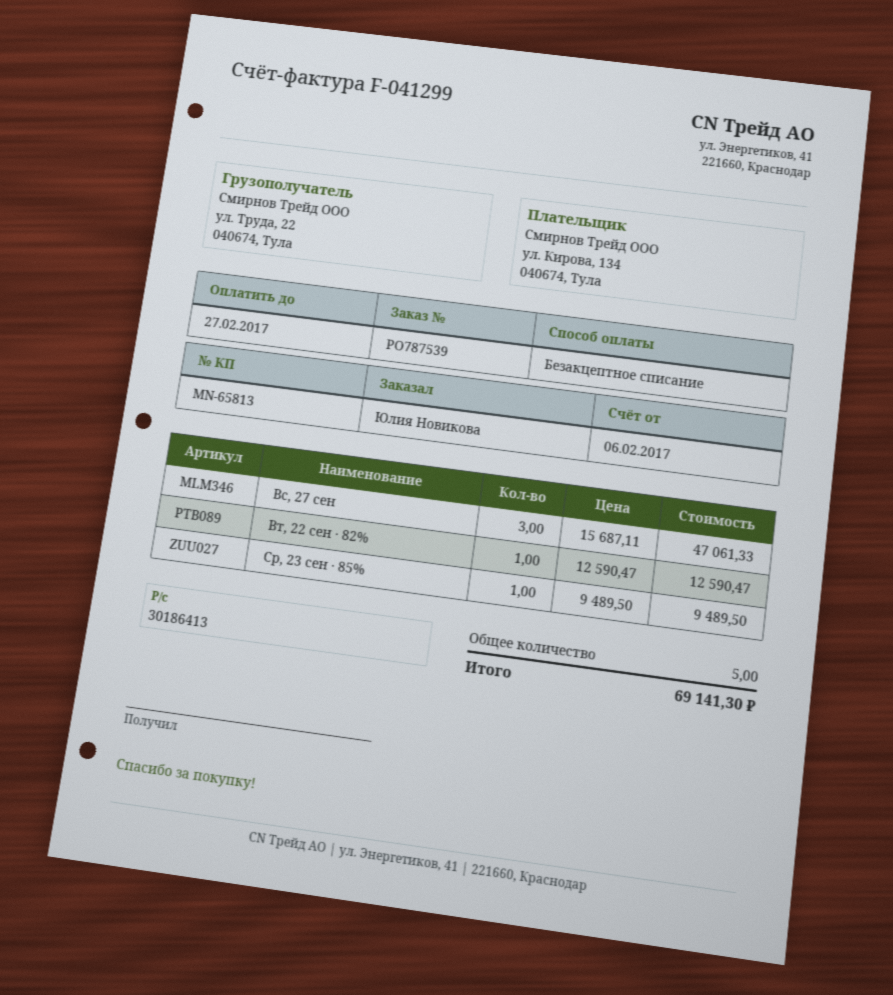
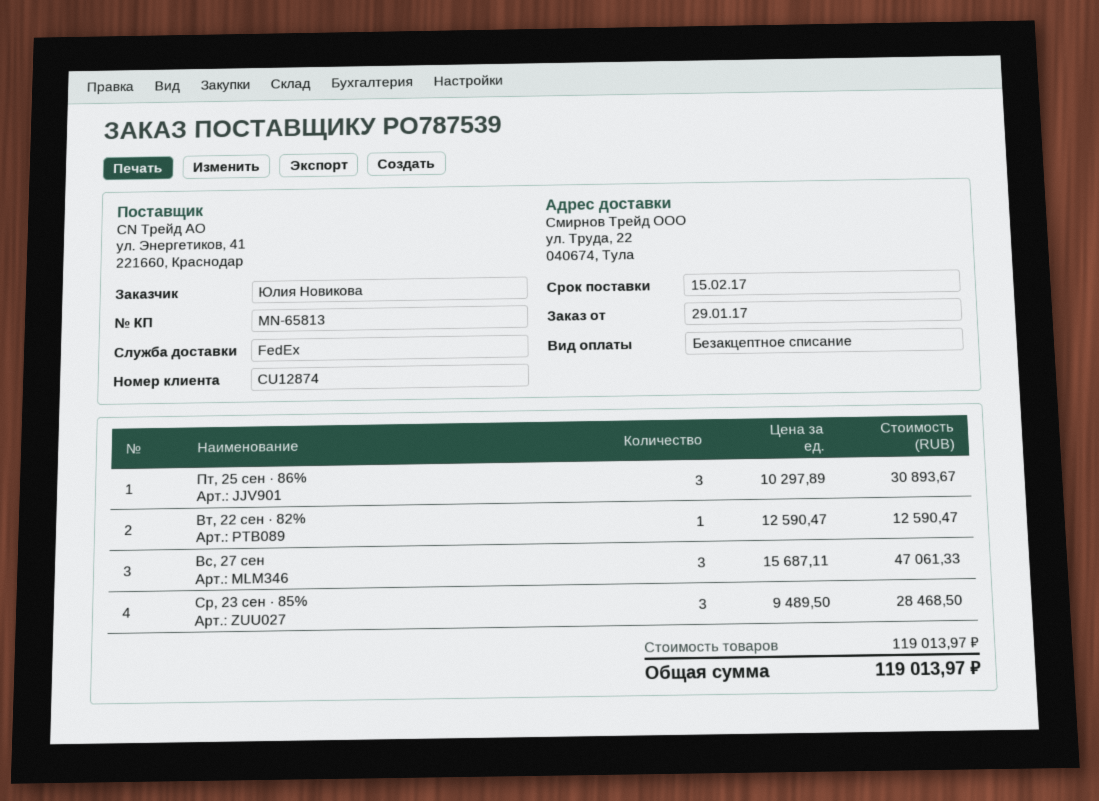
Ср, 23 сен · 85%: 1 x 9489.50 = 9489.50 -> 3 x 9489.50 = 28468.50
Пт, 25 сен · 86%: none -> 3 x 10297.89 = 30893.67
total: 69141.30 -> 119013.97

